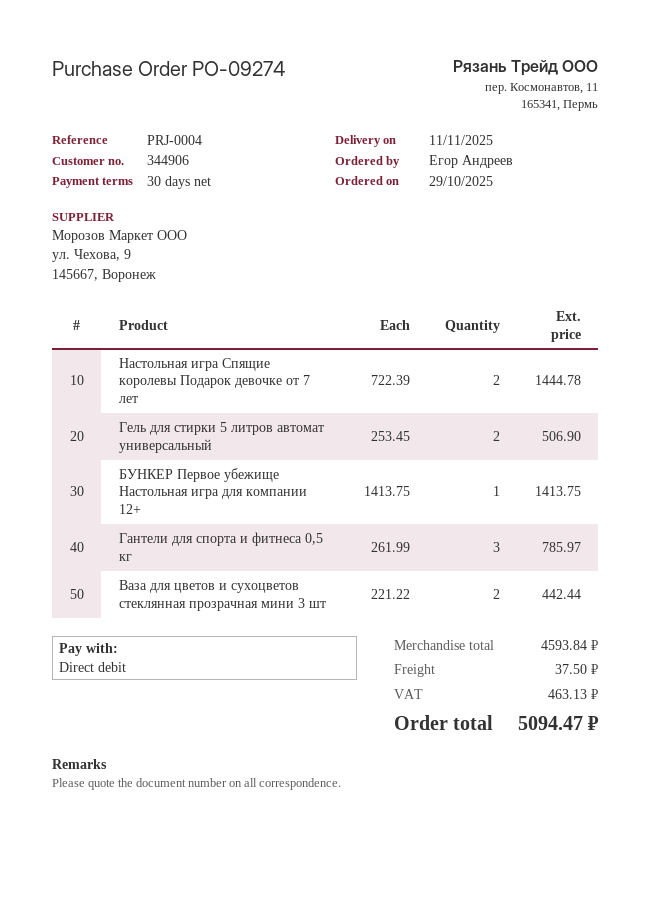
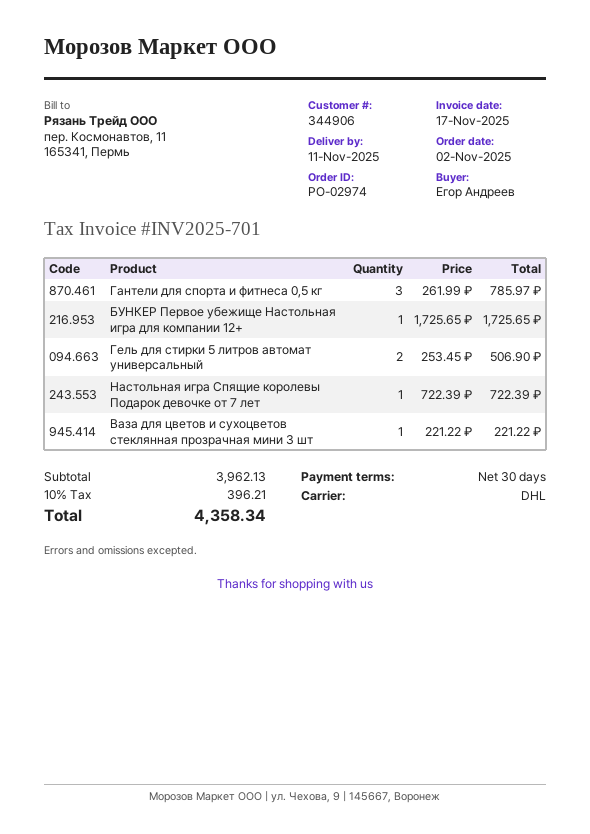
order number: PO-09274 -> PO-02974
order date: 2025-10-29 -> 2025-11-02
Настольная игра Спящие королевы Подарок девочке от 7 лет: 2 x 722.39 = 1444.78 -> 1 x 722.39 = 722.39
БУНКЕР Первое убежище Настольная игра для компании 12+: 1 x 1413.75 = 1413.75 -> 1 x 1725.65 = 1725.65
Ваза для цветов и сухоцветов стеклянная прозрачная мини 3 шт: 2 x 221.22 = 442.44 -> 1 x 221.22 = 221.22
subtotal: 4593.84 -> 3962.13
shipping: 37.50 -> none
tax: 463.13 -> 396.21
total: 5094.47 -> 4358.34

